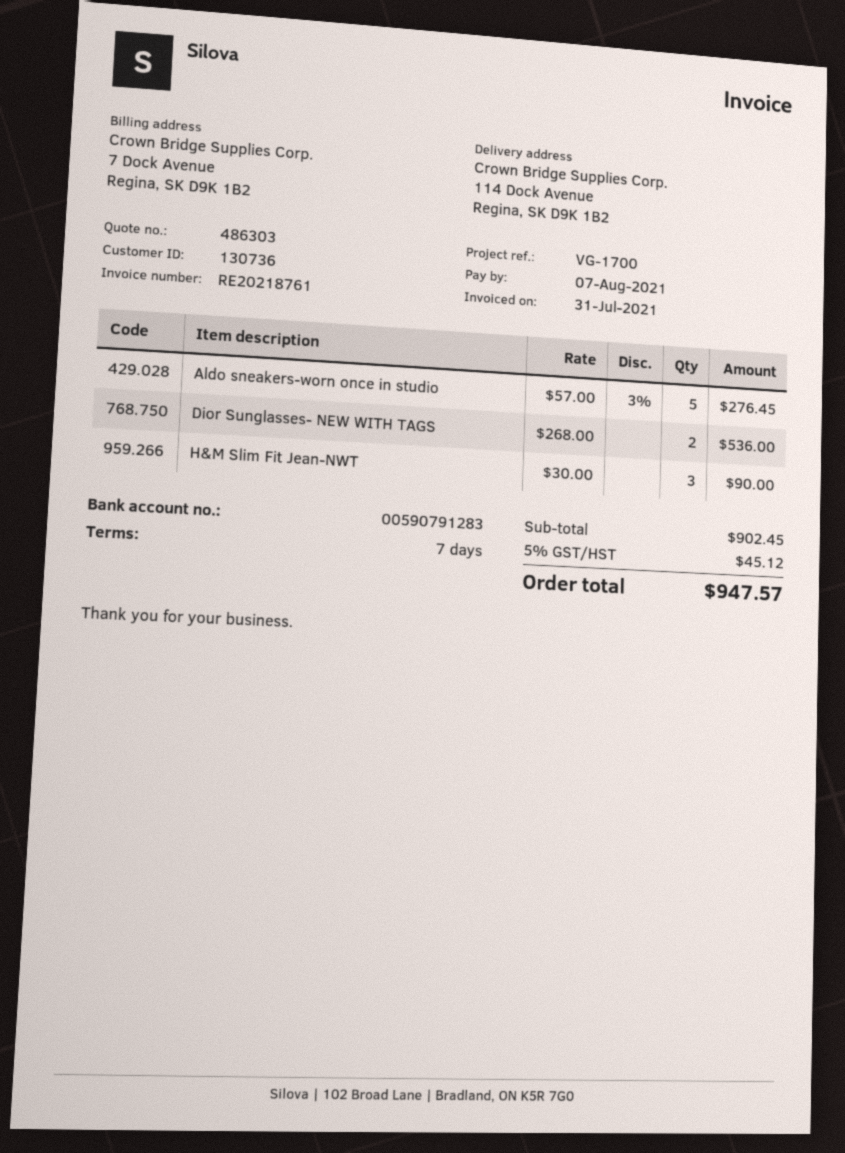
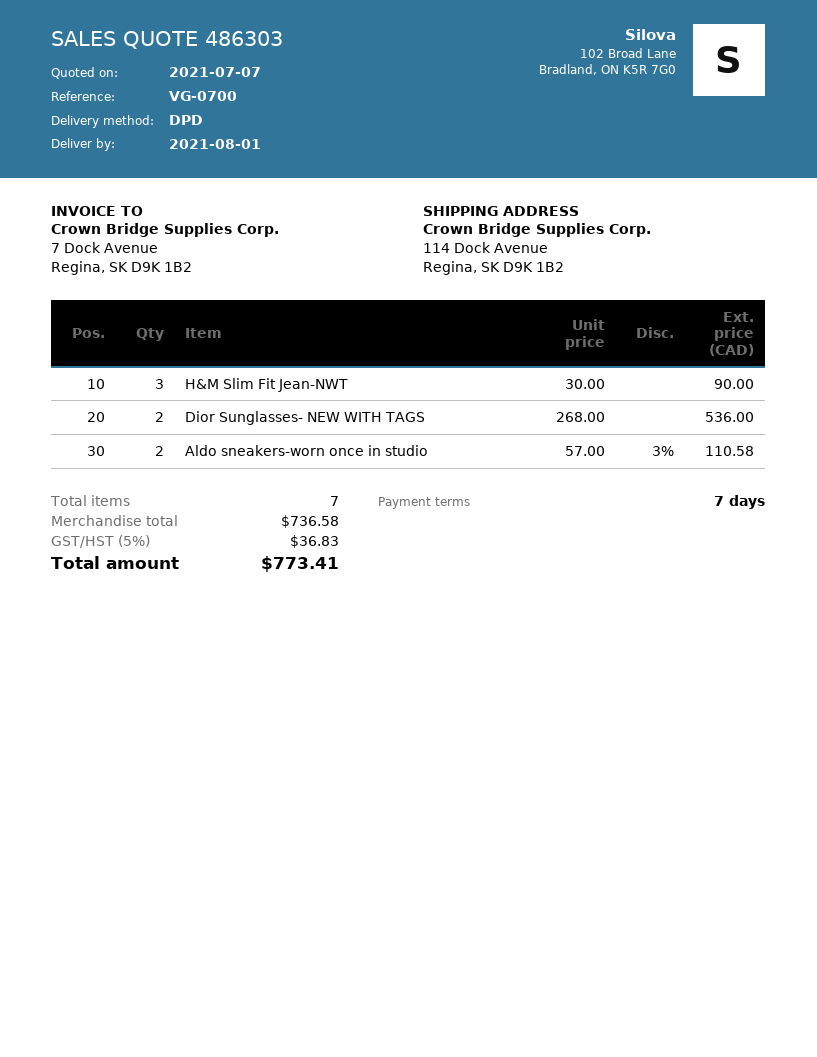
reference: VG-1700 -> VG-0700
Aldo sneakers-worn once in studio: 5 x 57.00 - 3% = 276.45 -> 2 x 57.00 - 3% = 110.58
subtotal: 902.45 -> 736.58
tax: 5% = 45.12 -> 5% = 36.83
total: 947.57 -> 773.41

